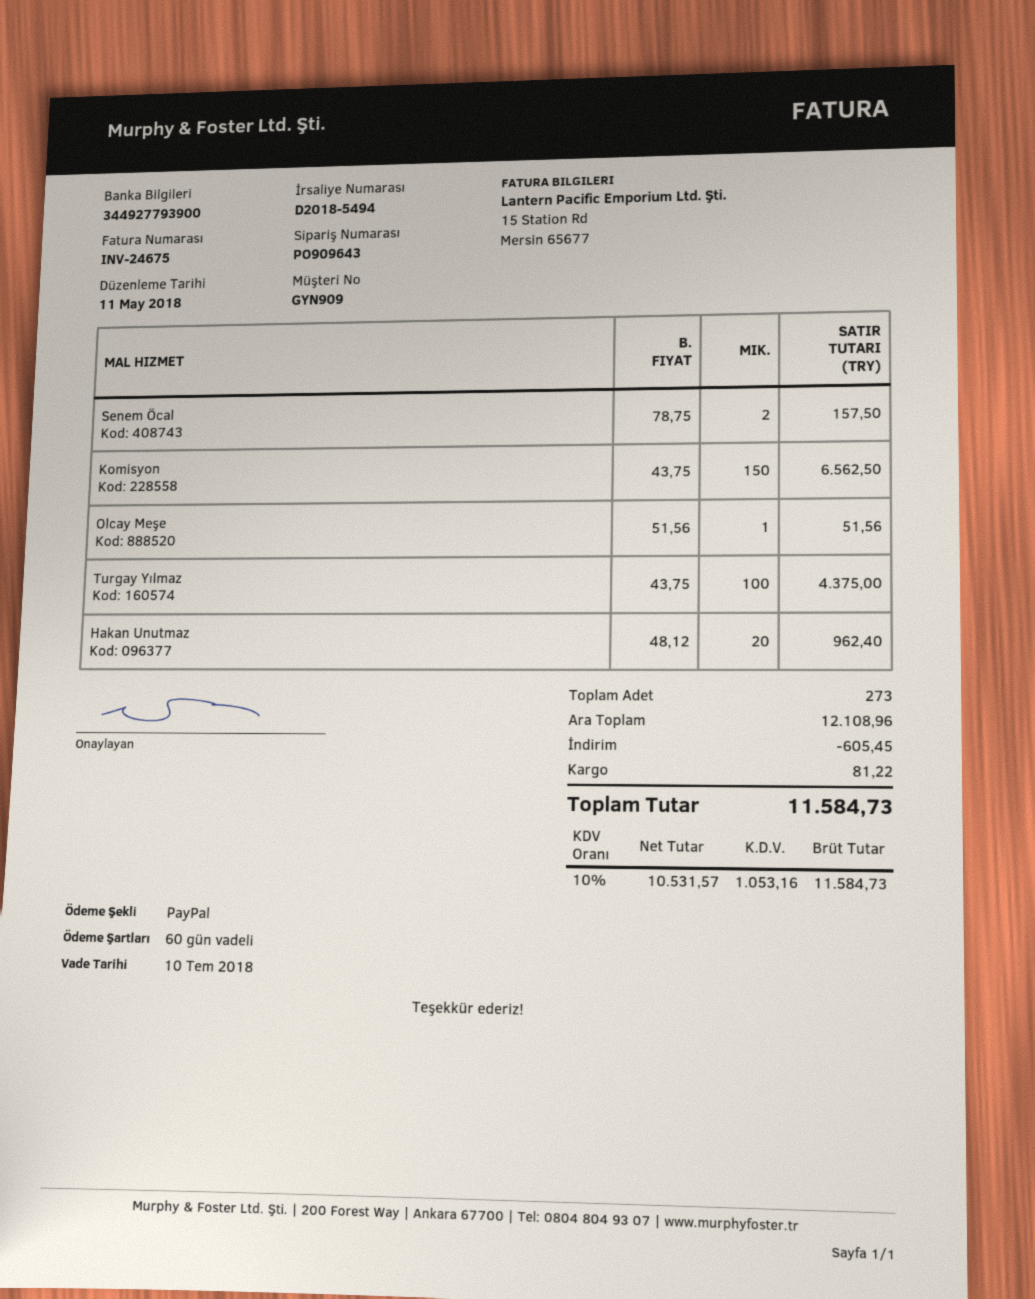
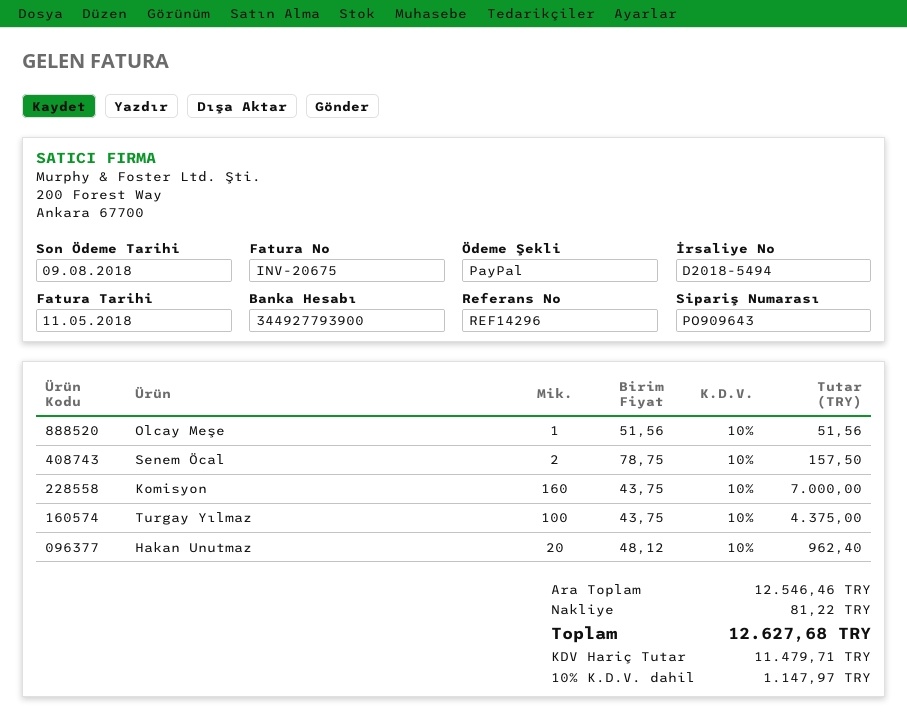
invoice number: INV-24675 -> INV-20675
due date: 2018-07-10 -> 2018-08-09
Komisyon: 150 x 43.75 = 6562.50 -> 160 x 43.75 = 7000.00
subtotal: 12108.96 -> 12546.46
discount: 605.45 -> none
net: 10531.57 -> 11479.71
tax: 10% = 1053.16 -> 10% = 1147.97
total: 11584.73 -> 12627.68

